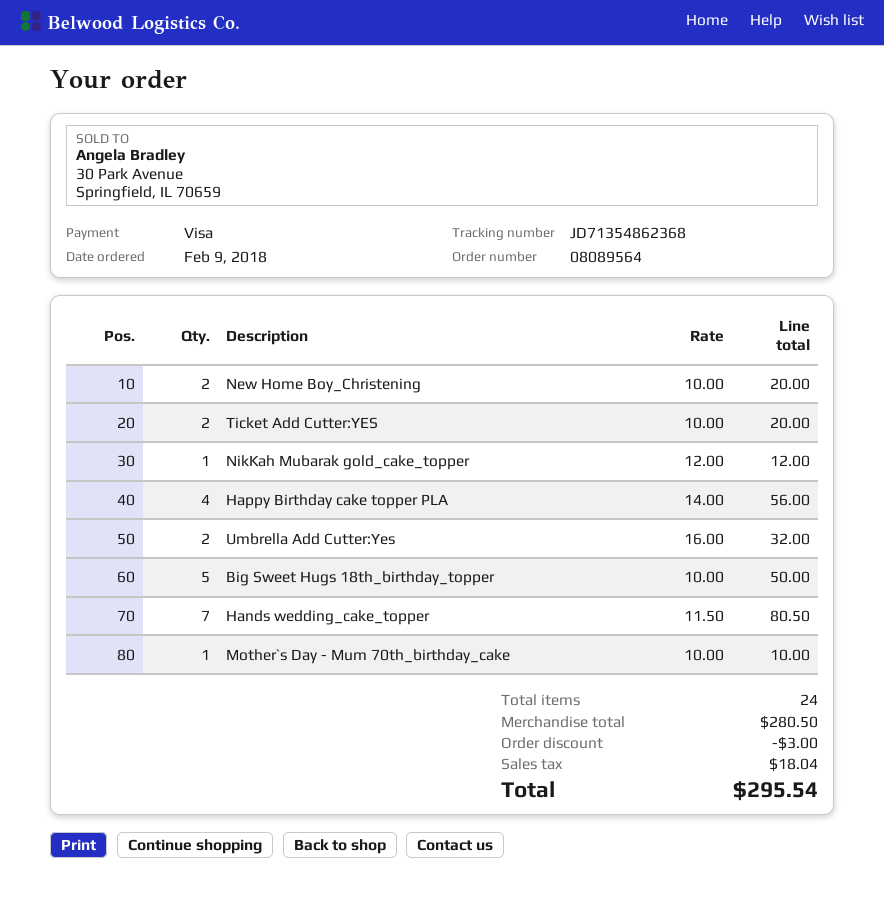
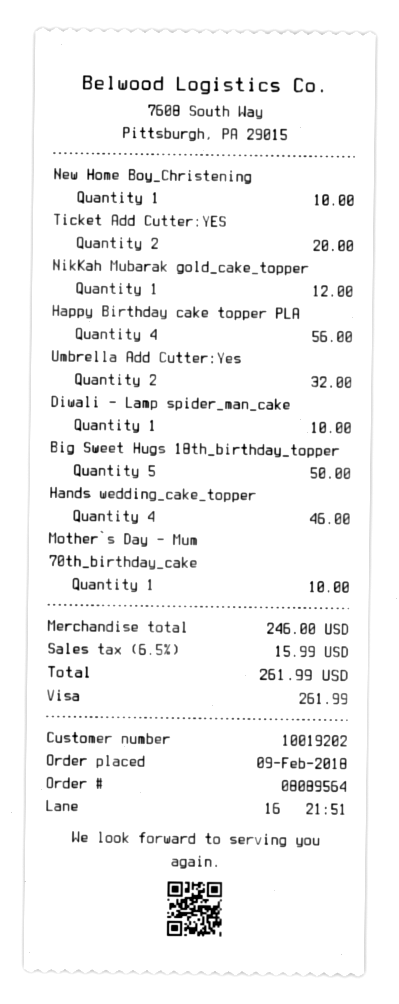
New Home Boy_Christening: 2 for 20.00 -> 1 for 10.00
Hands wedding_cake_topper: 7 for 80.50 -> 4 for 46.00
Diwali - Lamp spider_man_cake: none -> 1 for 10.00
subtotal: 280.50 -> 246.00
discount: 3.00 -> none
tax: 18.04 -> 15.99
total: 295.54 -> 261.99

